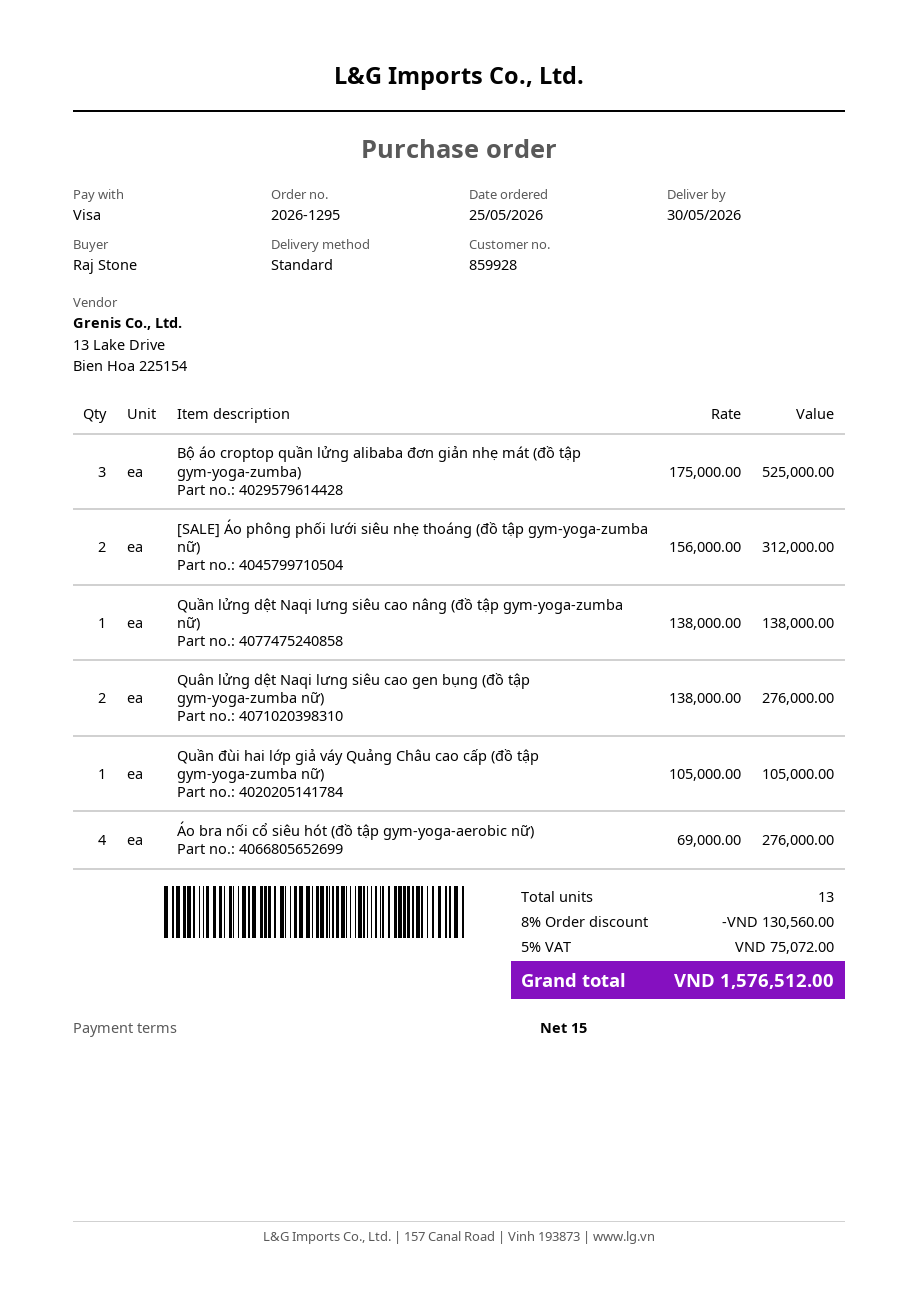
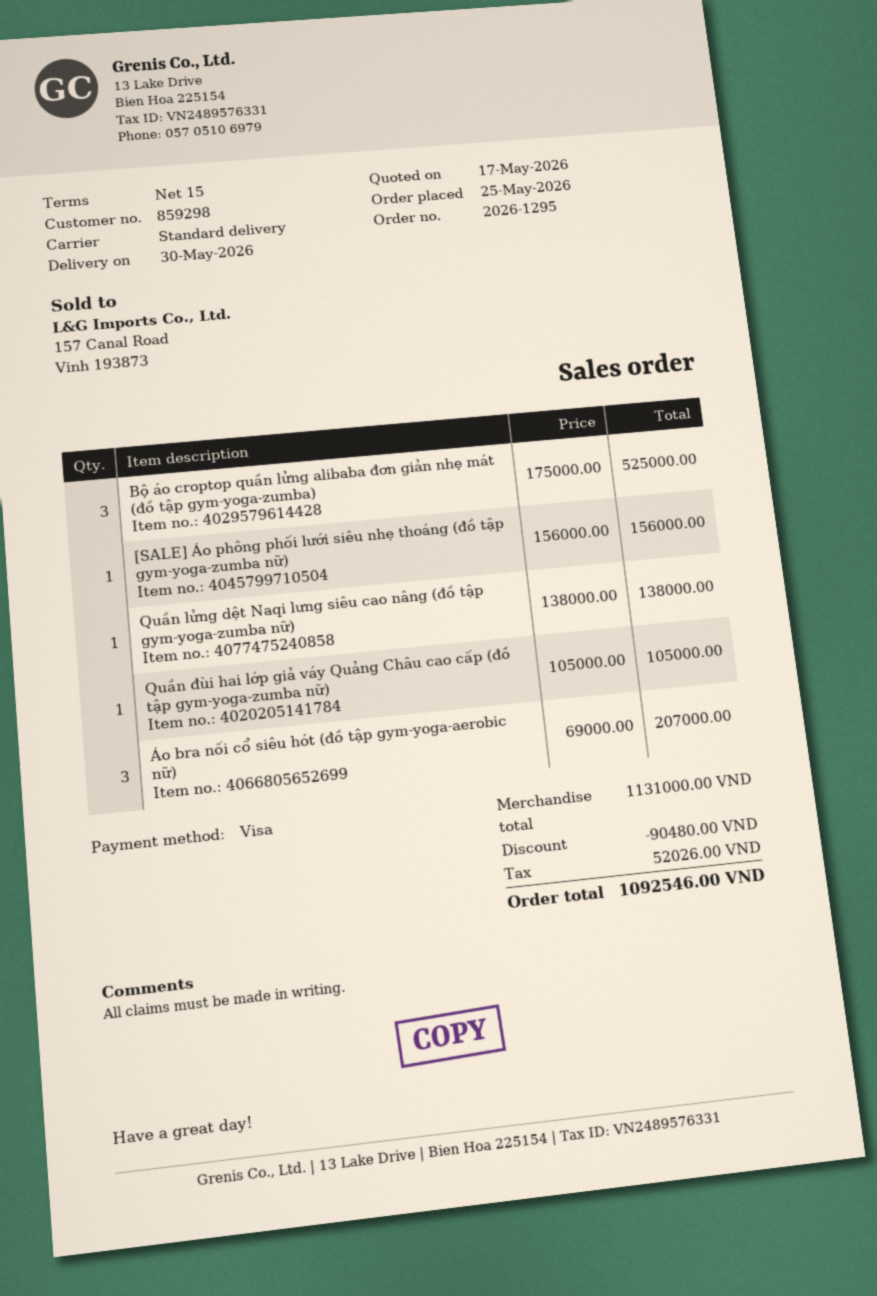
customer number: 859928 -> 859298
[SALE] Áo phông phối lưới siêu nhẹ thoáng (đồ tập gym-yoga-zumba nữ): 2 x 156000.00 = 312000.00 -> 1 x 156000.00 = 156000.00
Quân lửng dệt Naqi lưng siêu cao gen bụng (đồ tập gym-yoga-zumba nữ): 2 x 138000.00 = 276000.00 -> none
Áo bra nối cổ siêu hót (đồ tập gym-yoga-aerobic nữ): 4 x 69000.00 = 276000.00 -> 3 x 69000.00 = 207000.00
discount: 130560.00 -> 90480.00
tax: 75072.00 -> 52026.00
total: 1576512.00 -> 1092546.00

